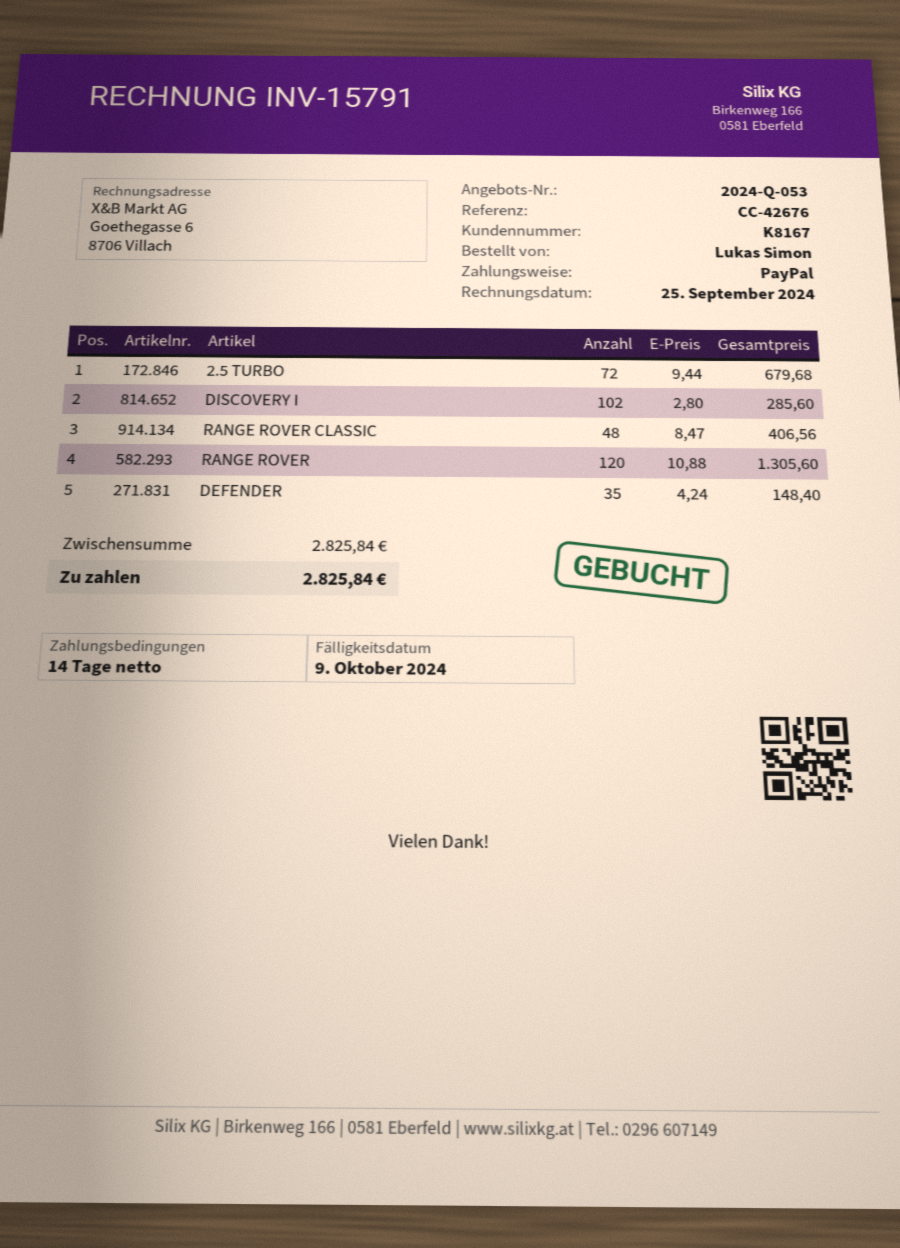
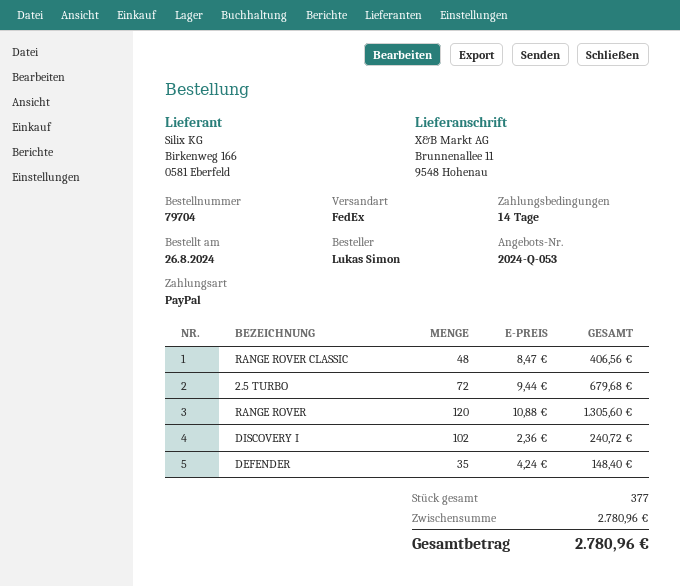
DISCOVERY I: 102 x 2.80 = 285.60 -> 102 x 2.36 = 240.72
subtotal: 2825.84 -> 2780.96
total: 2825.84 -> 2780.96

